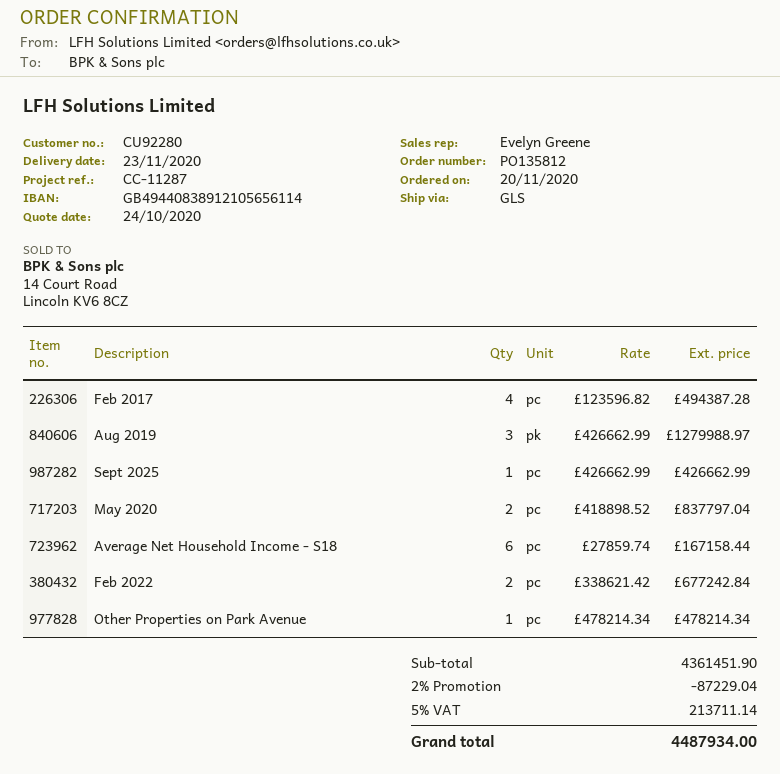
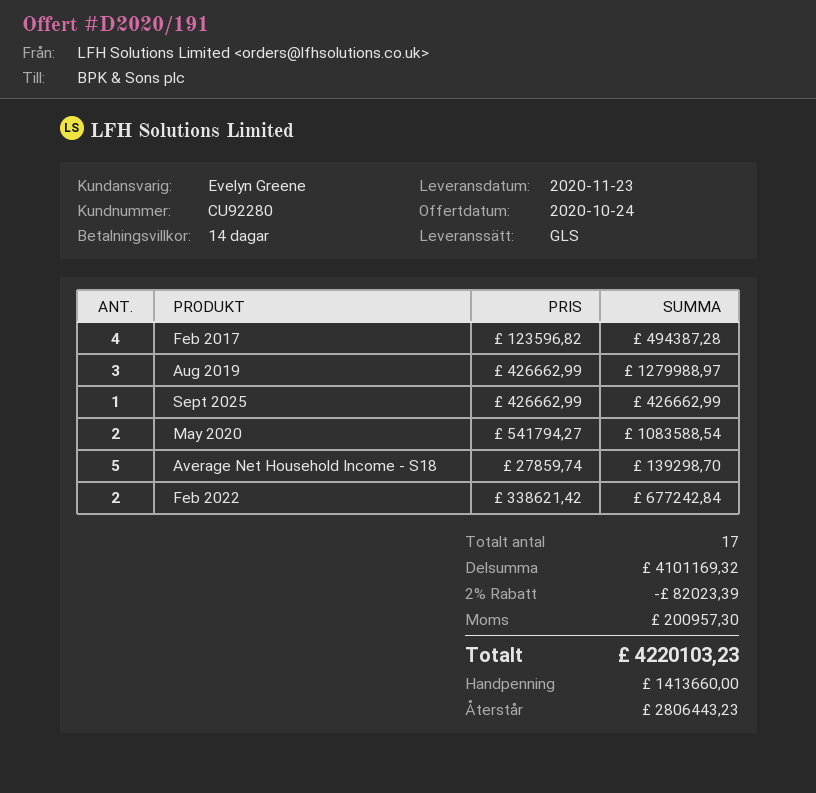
May 2020: 2 x 418898.52 = 837797.04 -> 2 x 541794.27 = 1083588.54
Average Net Household Income - S18: 6 x 27859.74 = 167158.44 -> 5 x 27859.74 = 139298.70
Other Properties on Park Avenue: 1 x 478214.34 = 478214.34 -> none
subtotal: 4361451.90 -> 4101169.32
discount: 2% = 87229.04 -> 2% = 82023.39
tax: 213711.14 -> 200957.30
total: 4487934.00 -> 4220103.23

